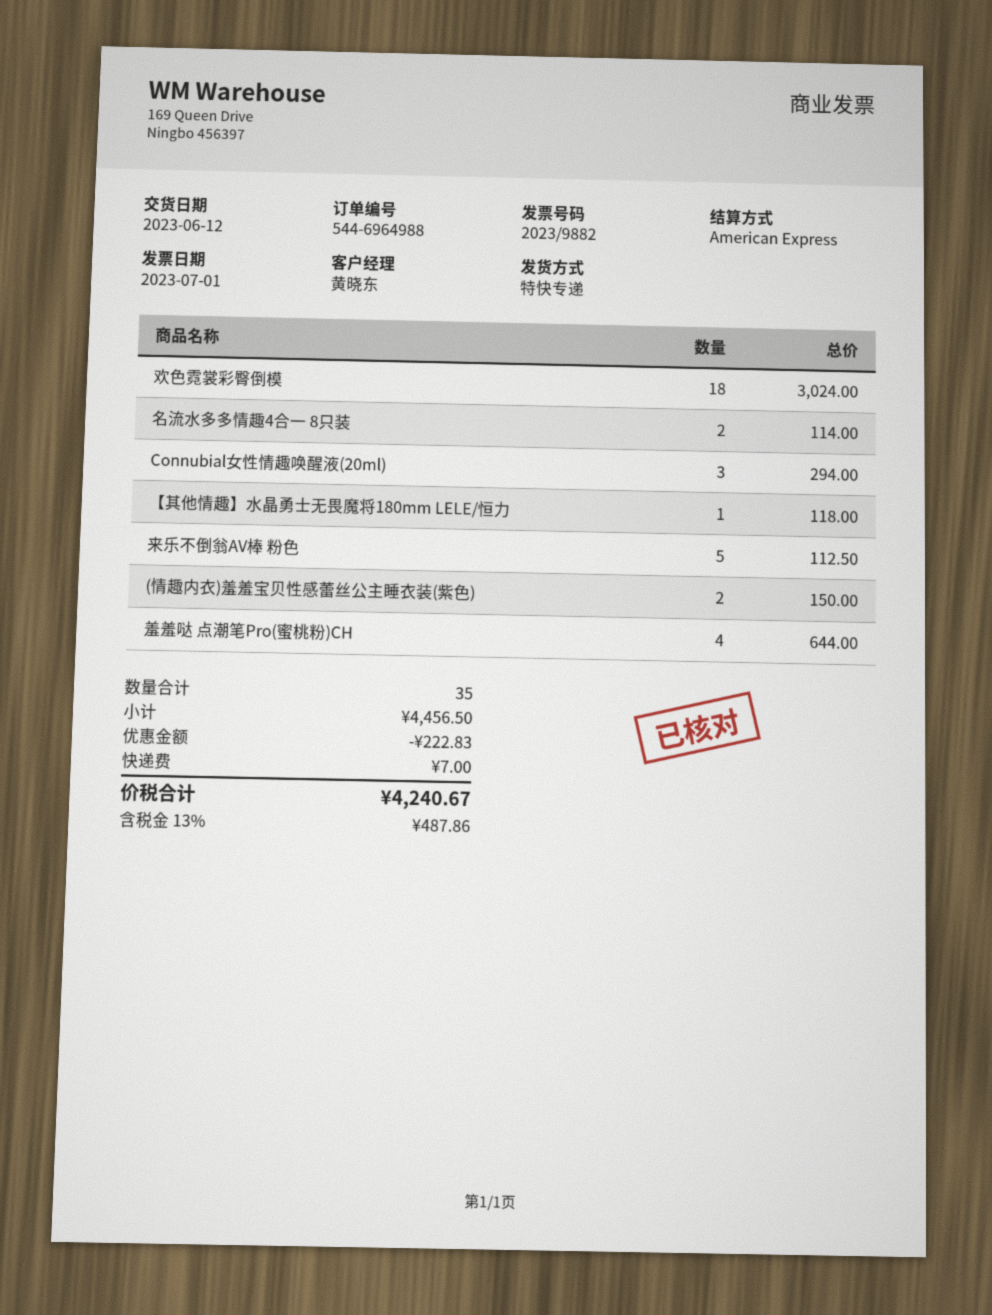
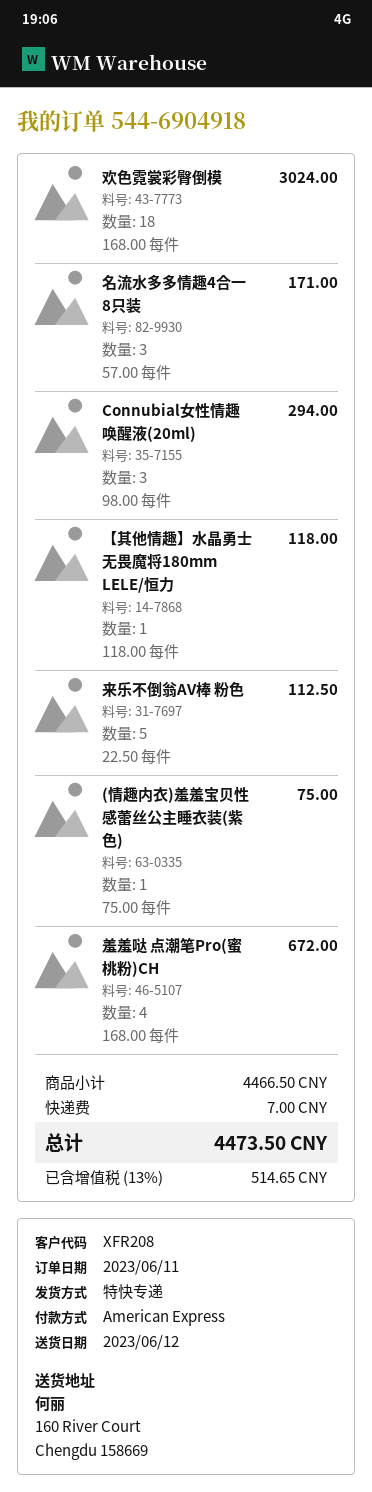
order number: 544-6964988 -> 544-6904918
名流水多多情趣4合一 8只装: 2 for 114.00 -> 3 for 171.00
(情趣内衣)羞羞宝贝性感蕾丝公主睡衣装(紫色): 2 for 150.00 -> 1 for 75.00
羞羞哒 点潮笔Pro(蜜桃粉)CH: 4 for 644.00 -> 4 for 672.00
subtotal: 4456.50 -> 4466.50
discount: 222.83 -> none
tax: 13% = 487.86 -> 13% = 514.65
total: 4240.67 -> 4473.50

